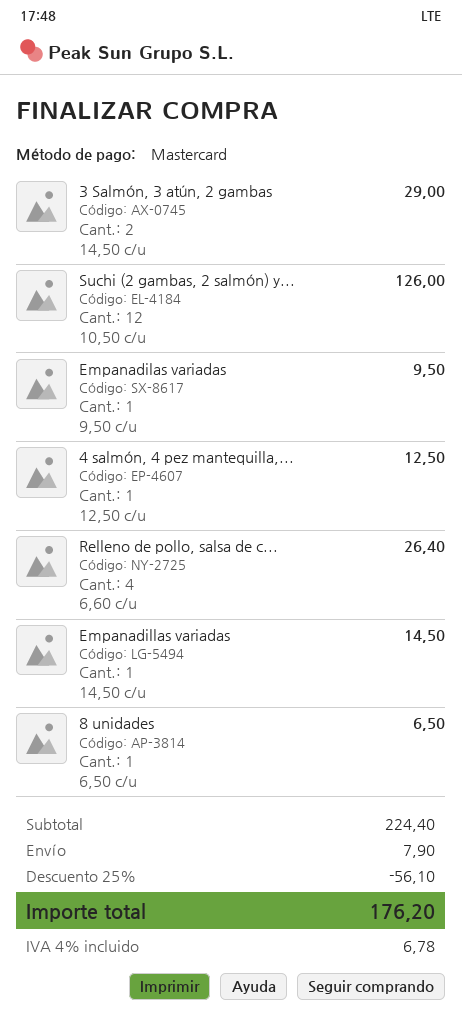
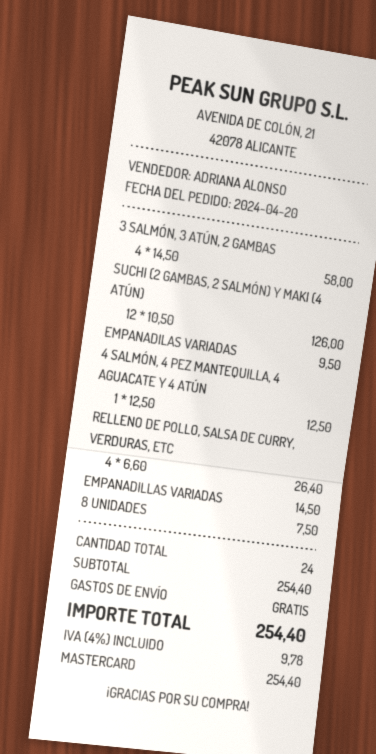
3 Salmón, 3 atún, 2 gambas: 2 x 14.50 = 29.00 -> 4 x 14.50 = 58.00
8 unidades: 1 x 6.50 = 6.50 -> 1 x 7.50 = 7.50
subtotal: 224.40 -> 254.40
discount: 25% = 56.10 -> none
shipping: 7.90 -> 0.00
tax: 4% = 6.78 -> 4% = 9.78
total: 176.20 -> 254.40

